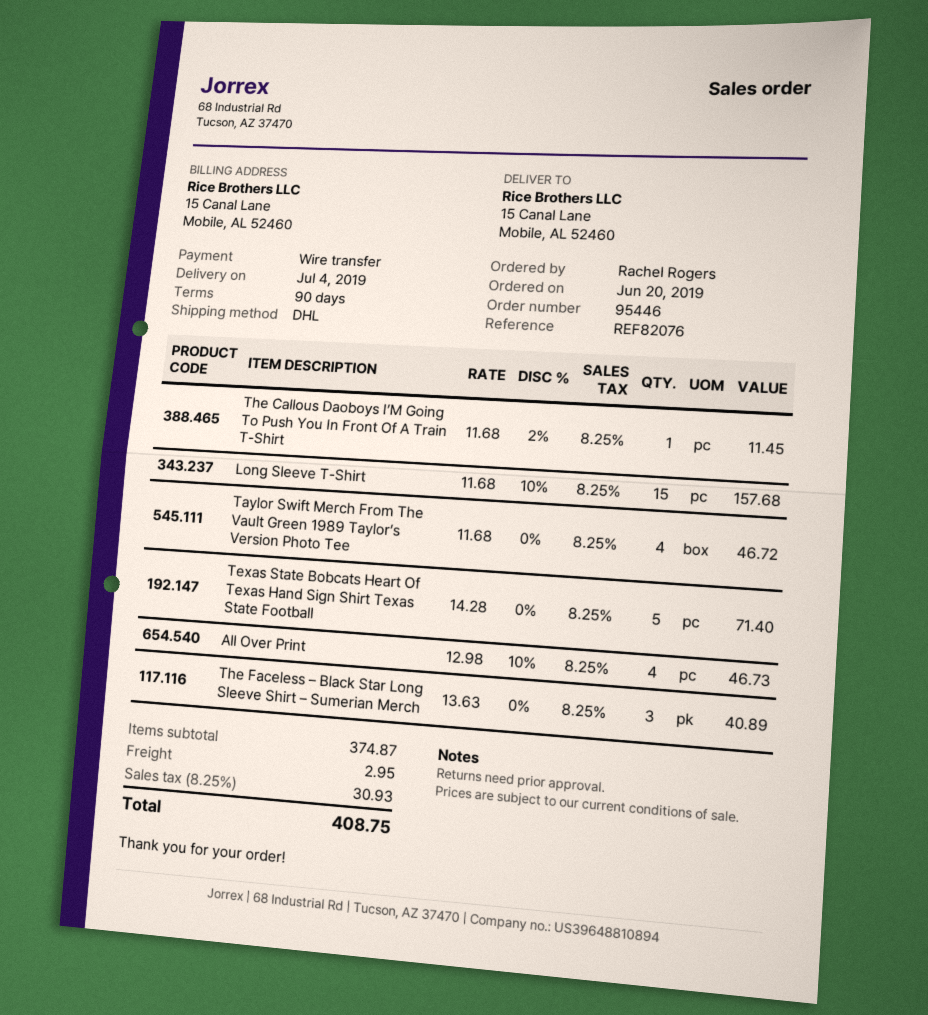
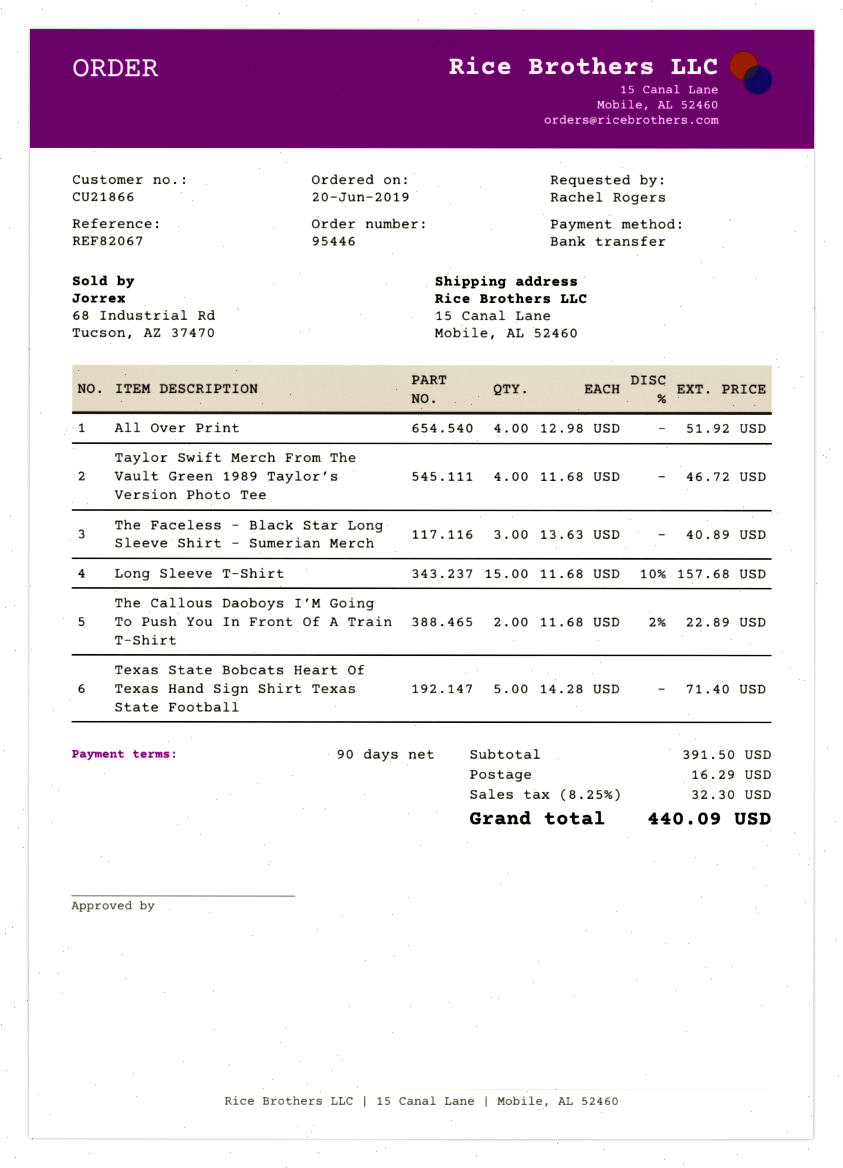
reference: REF82076 -> REF82067
The Callous Daoboys I’M Going To Push You In Front Of A Train T-Shirt: 1 x 11.68 - 2% = 11.45 -> 2 x 11.68 - 2% = 22.89
All Over Print: 4 x 12.98 - 10% = 46.73 -> 4 x 12.98 = 51.92
subtotal: 374.87 -> 391.50
shipping: 2.95 -> 16.29
tax: 8.25% = 30.93 -> 8.25% = 32.30
total: 408.75 -> 440.09

